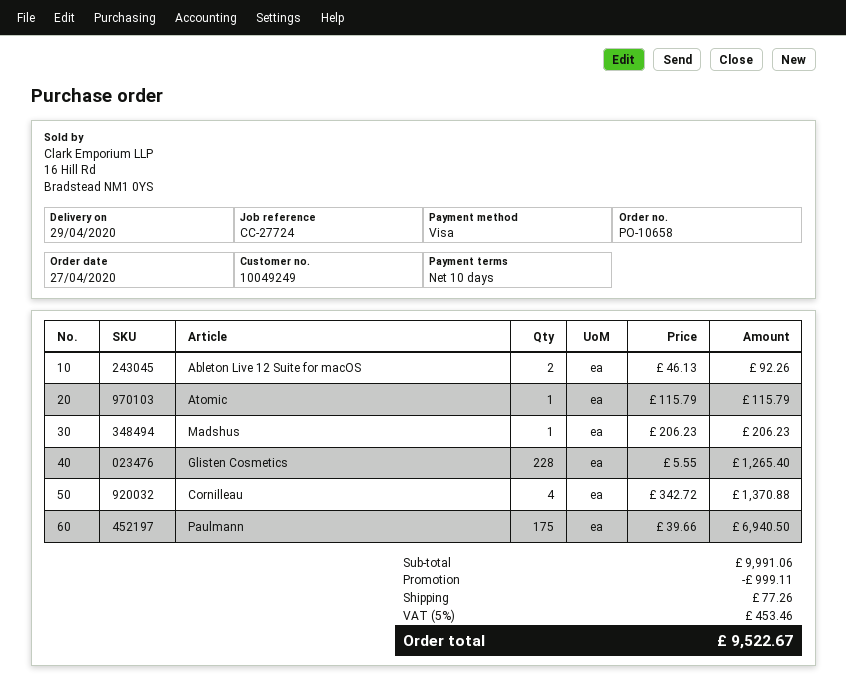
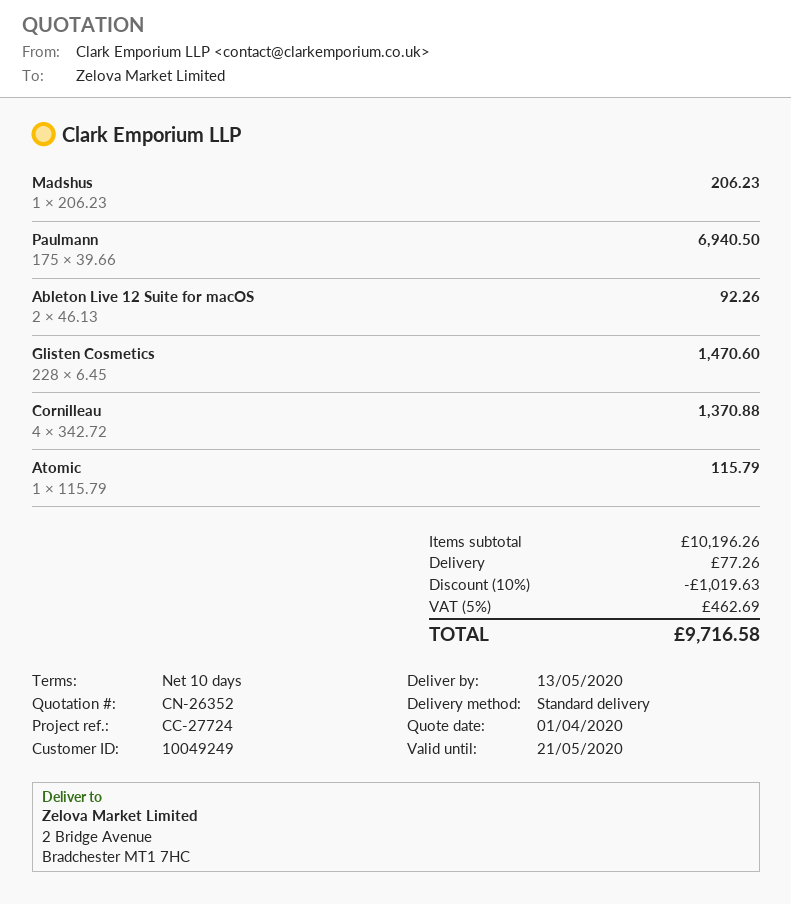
delivery date: 2020-04-29 -> 2020-05-13
Glisten Cosmetics: 228 x 5.55 = 1265.40 -> 228 x 6.45 = 1470.60
subtotal: 9991.06 -> 10196.26
discount: 999.11 -> 1019.63
tax: 5% = 453.46 -> 5% = 462.69
total: 9522.67 -> 9716.58

